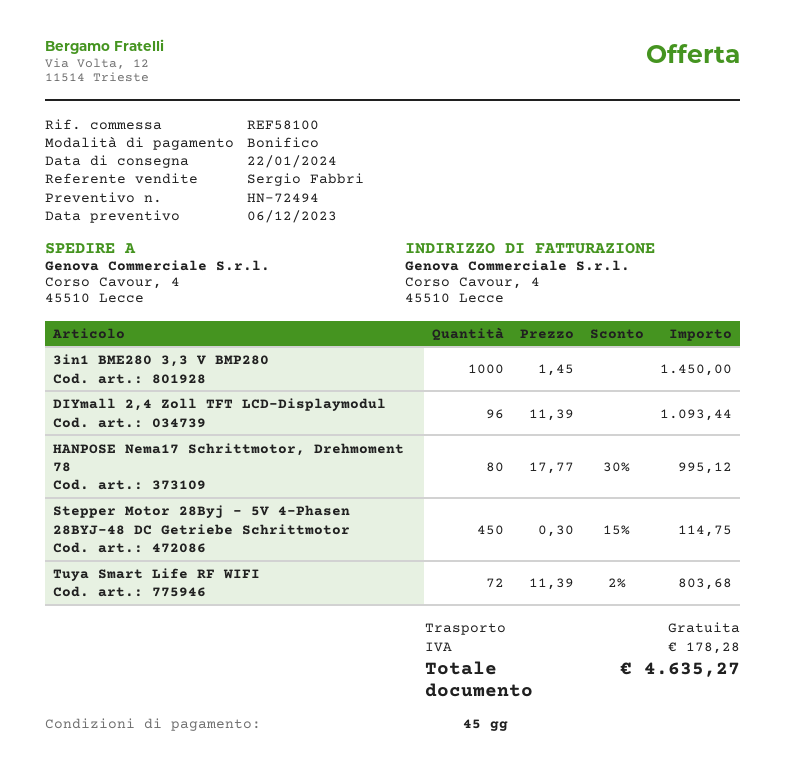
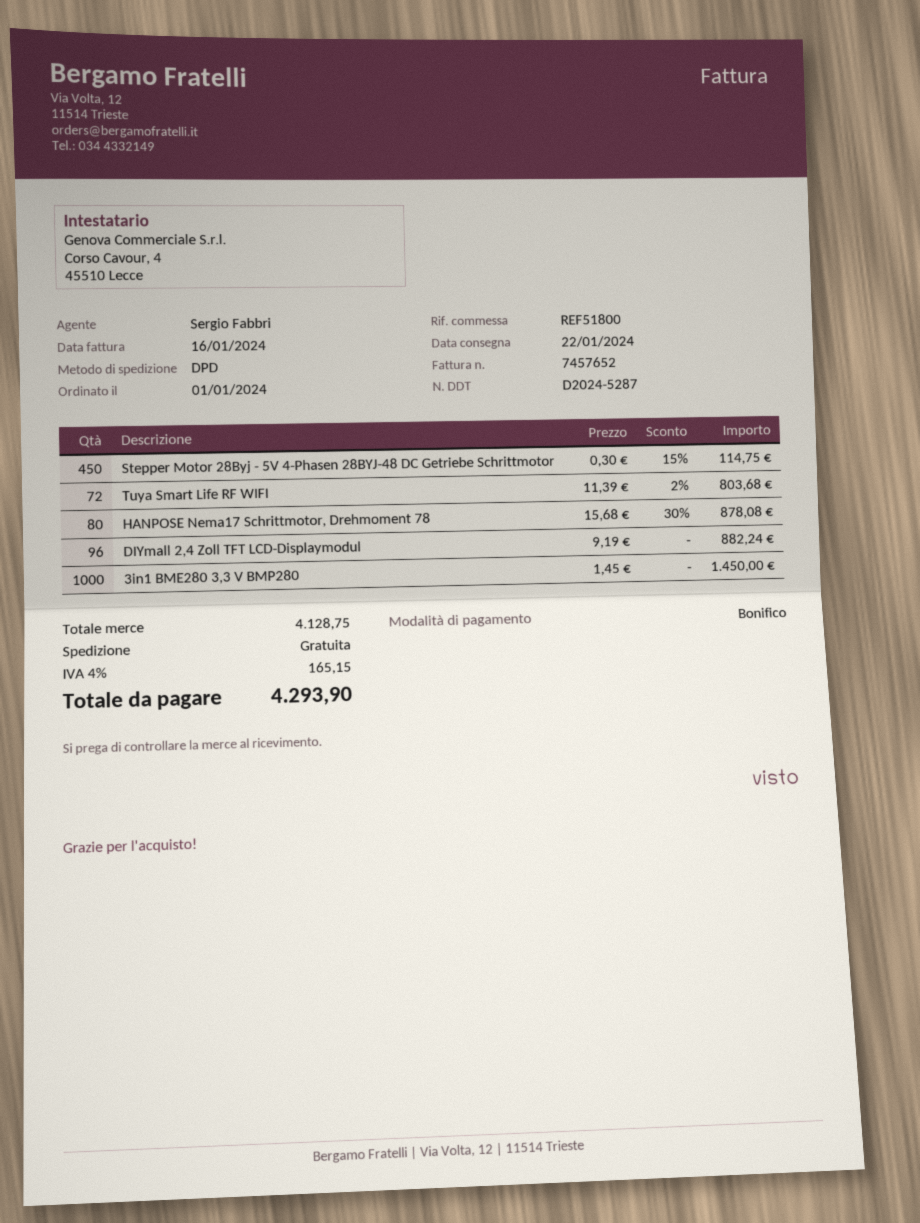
reference: REF58100 -> REF51800
DIYmall 2,4 Zoll TFT LCD-Displaymodul: 96 x 11.39 = 1093.44 -> 96 x 9.19 = 882.24
HANPOSE Nema17 Schrittmotor, Drehmoment 78: 80 x 17.77 - 30% = 995.12 -> 80 x 15.68 - 30% = 878.08
tax: 178.28 -> 165.15
total: 4635.27 -> 4293.90

